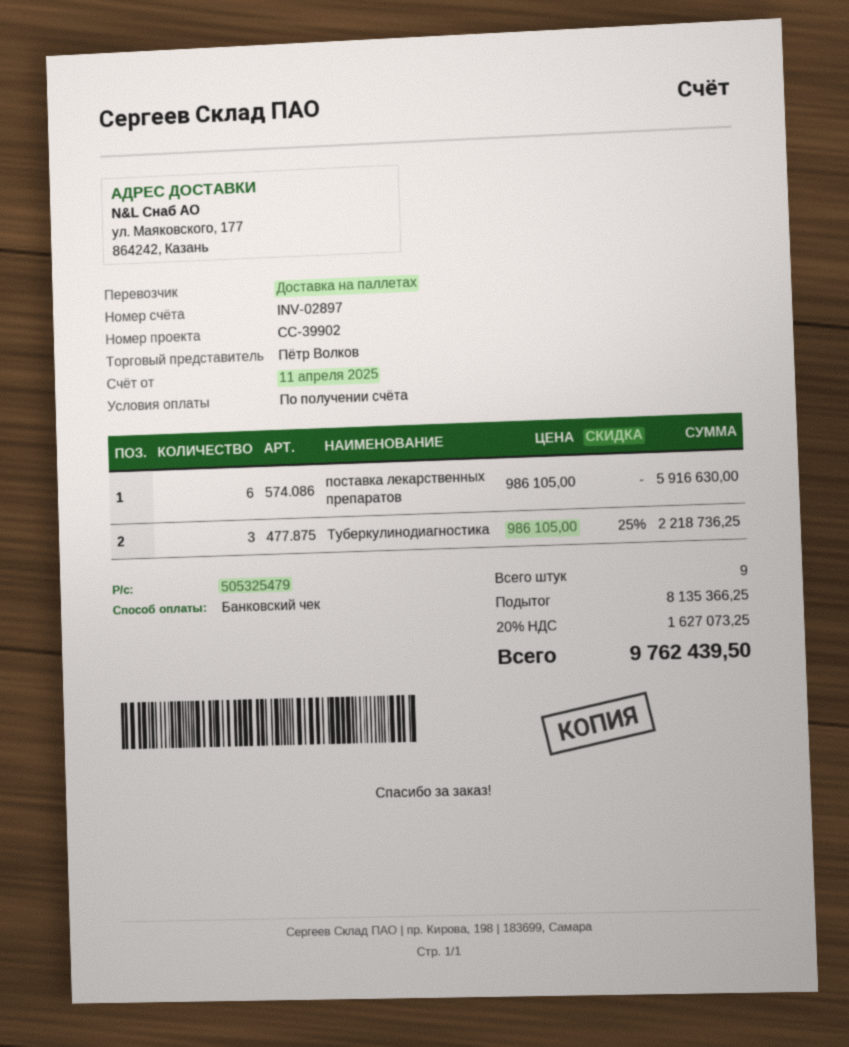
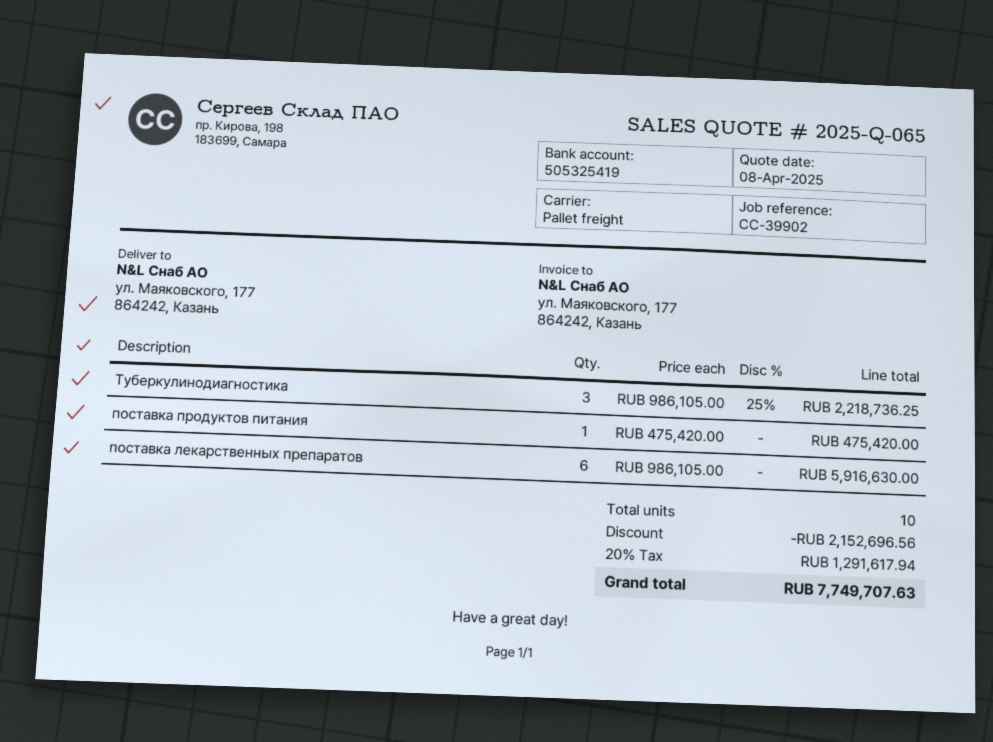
bank account: 505325479 -> 505325419
поставка продуктов питания: none -> 1 x 475420.00 = 475420.00
total quantity: 9 -> 10
discount: none -> 2152696.56
tax: 20% = 1627073.25 -> 20% = 1291617.94
total: 9762439.50 -> 7749707.63

